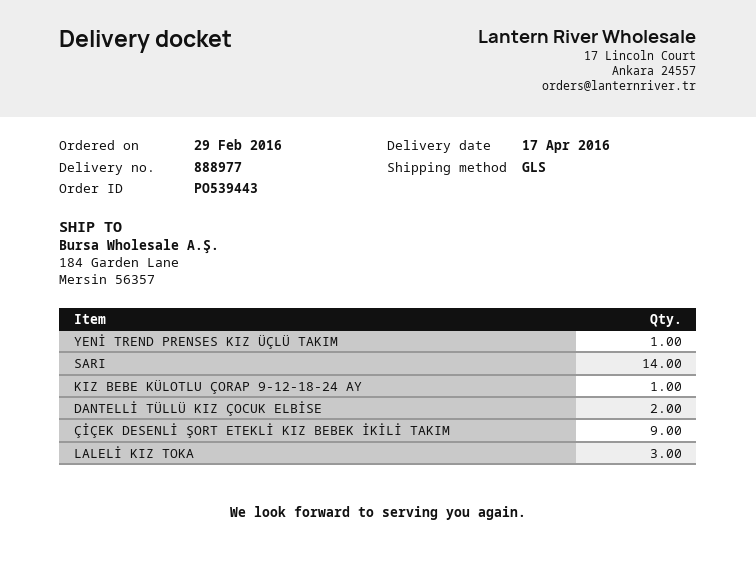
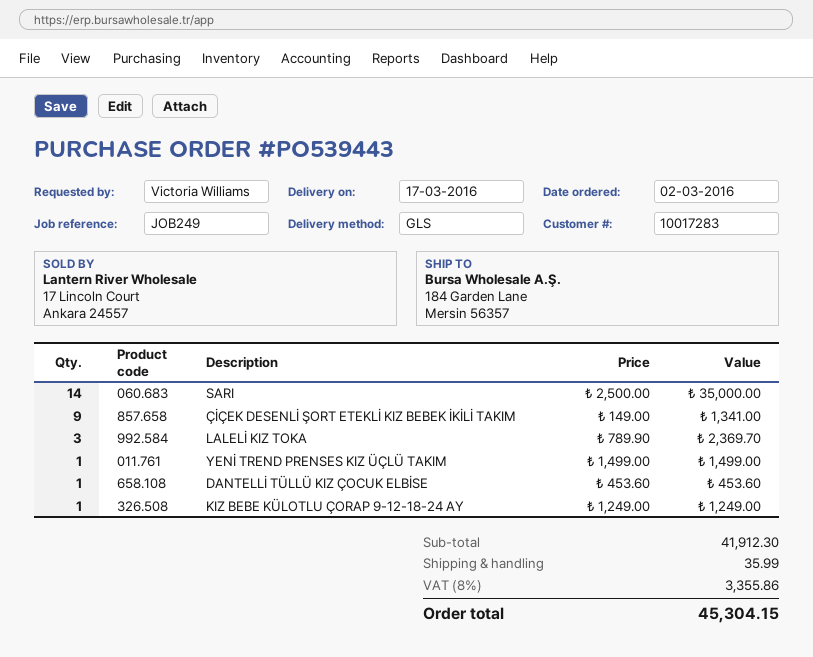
order date: 2016-02-29 -> 2016-03-02
delivery date: 2016-04-17 -> 2016-03-17
DANTELLİ TÜLLÜ KIZ ÇOCUK ELBİSE: 2 -> 1

